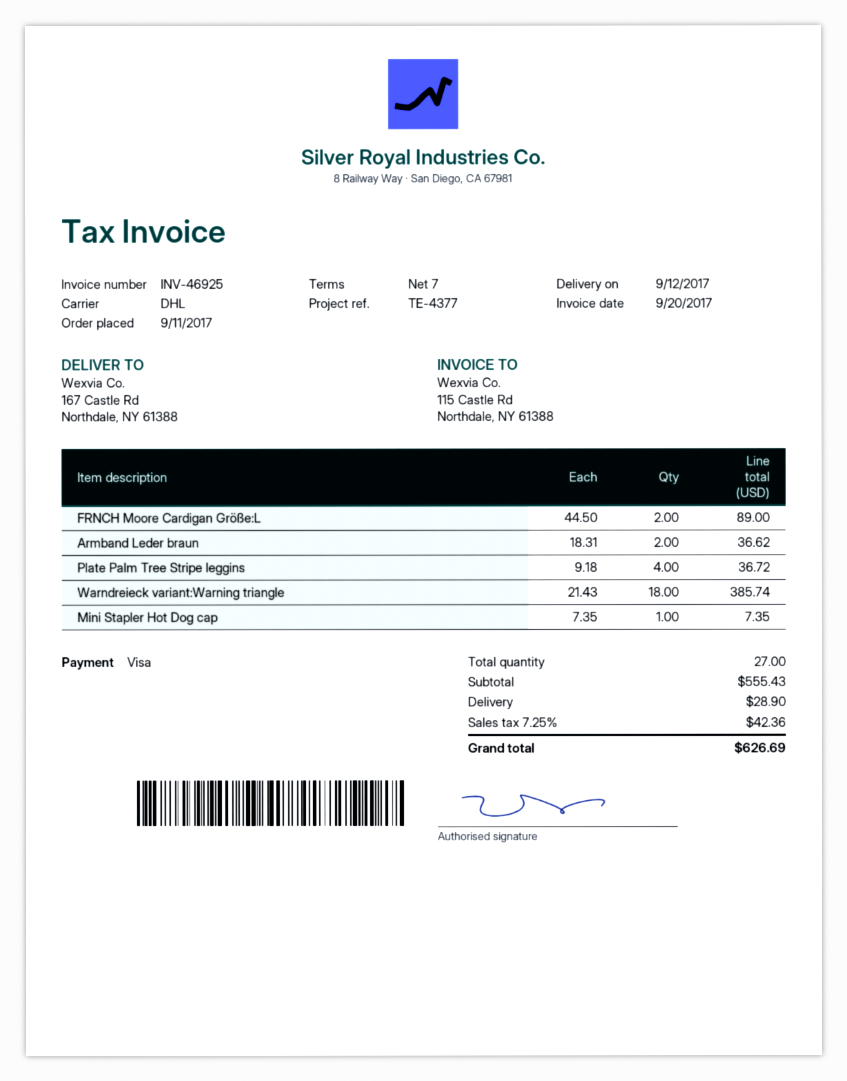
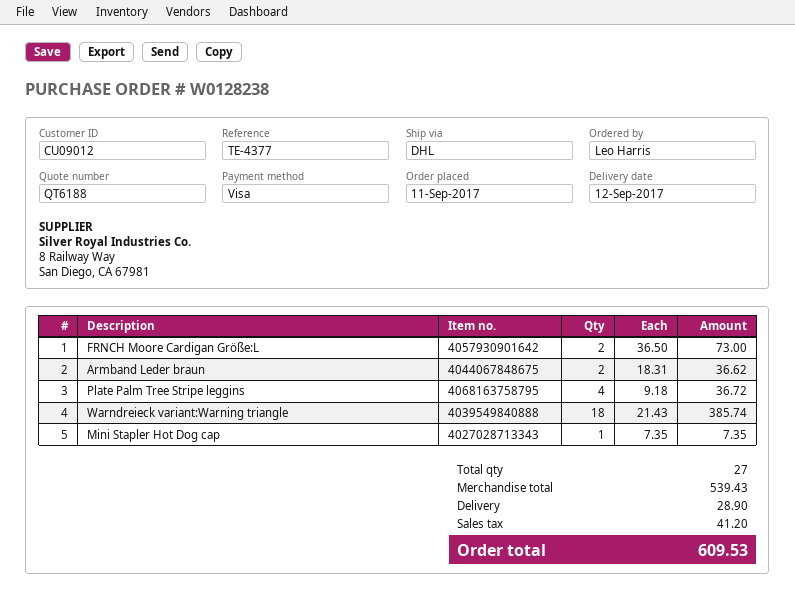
FRNCH Moore Cardigan Größe:L: 2 x 44.50 = 89.00 -> 2 x 36.50 = 73.00
subtotal: 555.43 -> 539.43
tax: 42.36 -> 41.20
total: 626.69 -> 609.53

